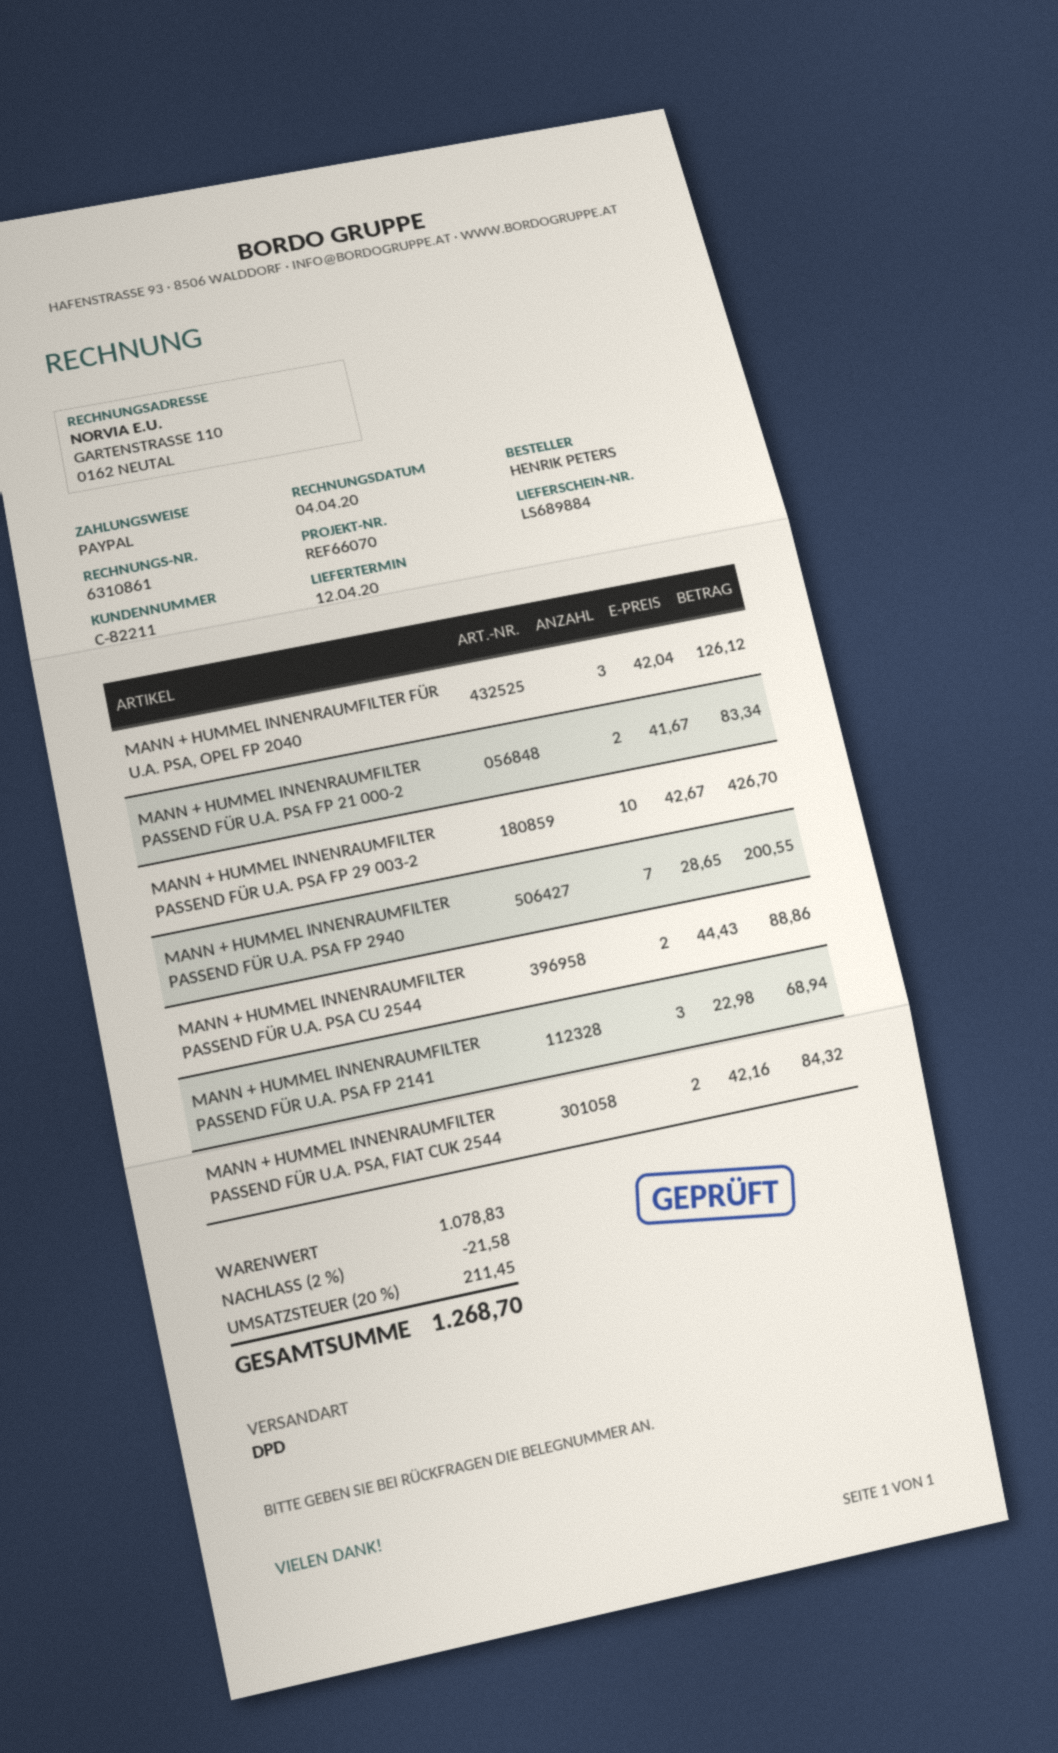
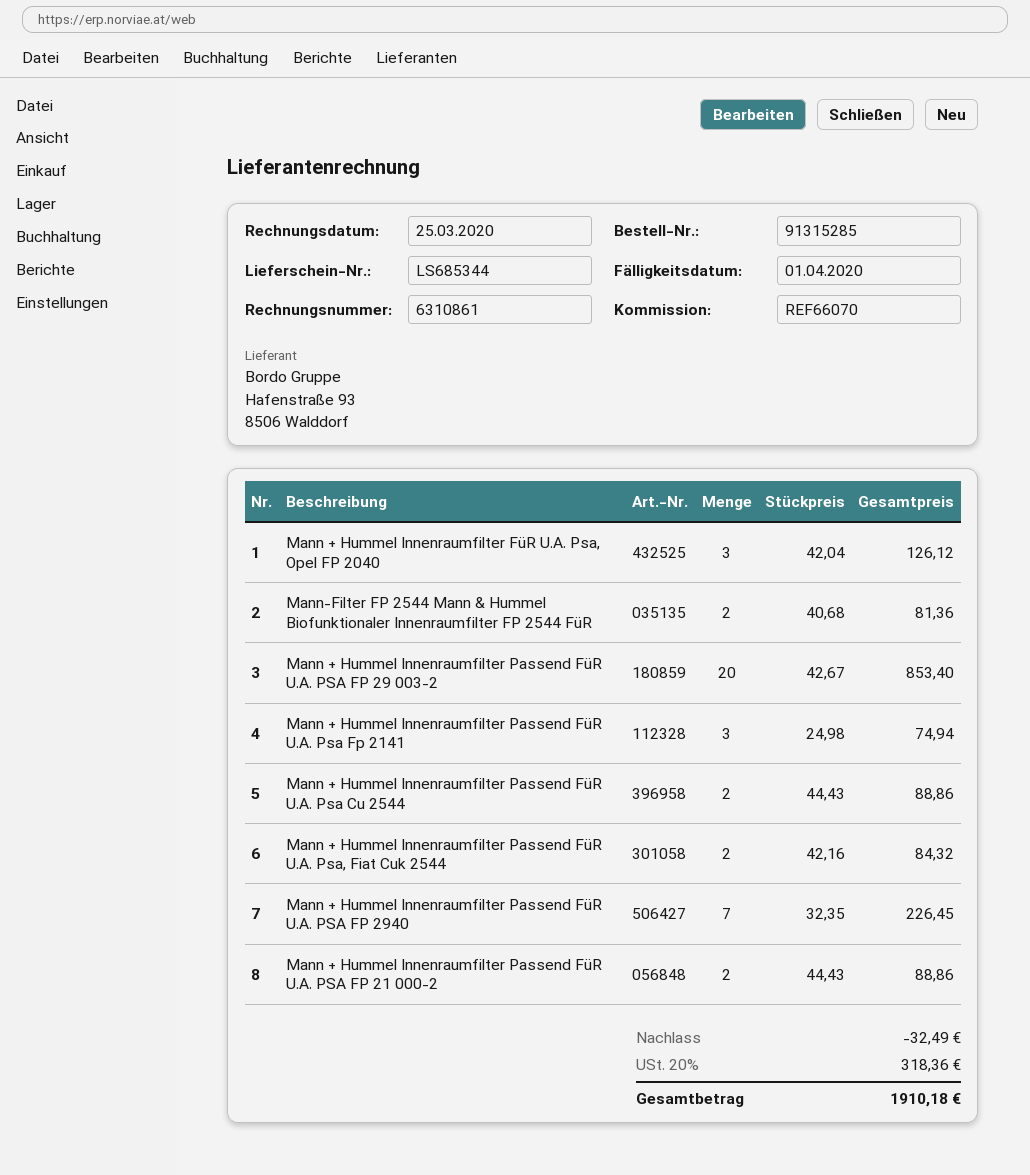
delivery note number: LS689884 -> LS685344
invoice date: 2020-04-04 -> 2020-03-25
MANN + HUMMEL INNENRAUMFILTER PASSEND FÜR U.A. PSA FP 21 000-2: 2 x 41.67 = 83.34 -> 2 x 44.43 = 88.86
MANN + HUMMEL INNENRAUMFILTER PASSEND FÜR U.A. PSA FP 29 003-2: 10 x 42.67 = 426.70 -> 20 x 42.67 = 853.40
MANN + HUMMEL INNENRAUMFILTER PASSEND FÜR U.A. PSA FP 2940: 7 x 28.65 = 200.55 -> 7 x 32.35 = 226.45
MANN + HUMMEL INNENRAUMFILTER PASSEND FÜR U.A. PSA FP 2141: 3 x 22.98 = 68.94 -> 3 x 24.98 = 74.94
Mann-Filter FP 2544 Mann & Hummel Biofunktionaler Innenraumfilter FP 2544 FüR: none -> 2 x 40.68 = 81.36
discount: 21.58 -> 32.49
tax: 20% = 211.45 -> 20% = 318.36
total: 1268.70 -> 1910.18

